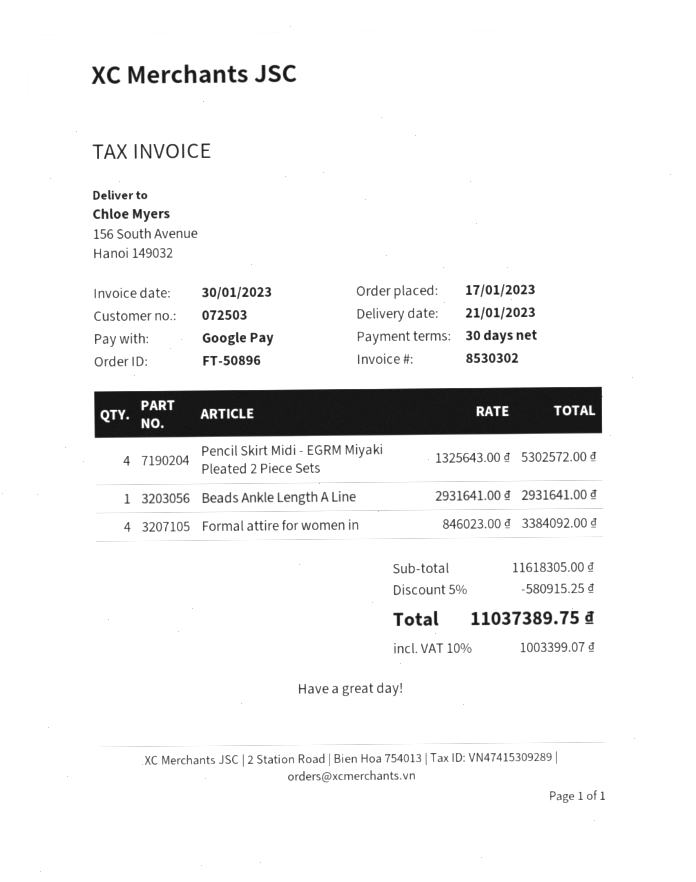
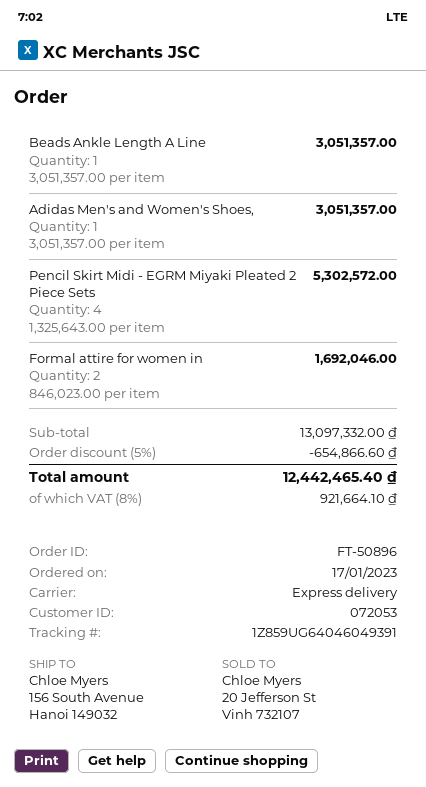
customer number: 072503 -> 072053
Beads Ankle Length A Line: 1 x 2931641.00 = 2931641.00 -> 1 x 3051357.00 = 3051357.00
Formal attire for women in: 4 x 846023.00 = 3384092.00 -> 2 x 846023.00 = 1692046.00
Adidas Men's and Women's Shoes,: none -> 1 x 3051357.00 = 3051357.00
subtotal: 11618305.00 -> 13097332.00
discount: 5% = 580915.25 -> 5% = 654866.60
tax: 10% = 1003399.07 -> 8% = 921664.10
total: 11037389.75 -> 12442465.40

